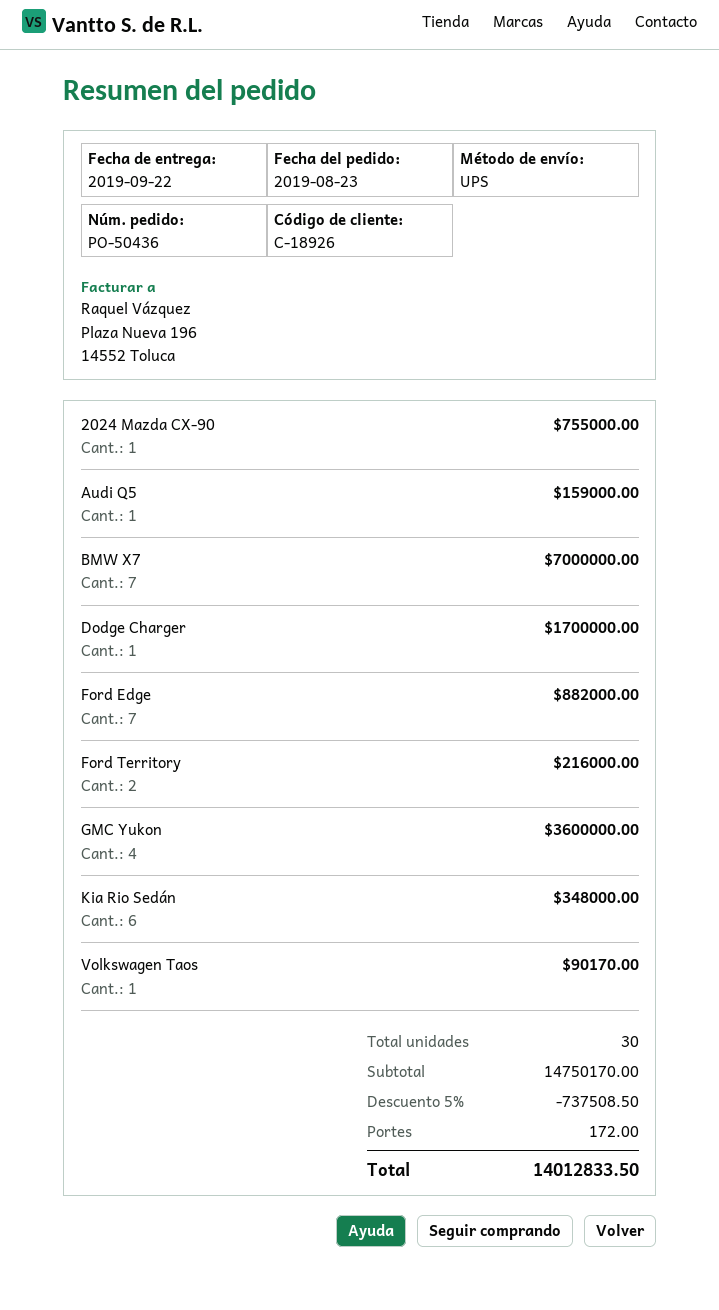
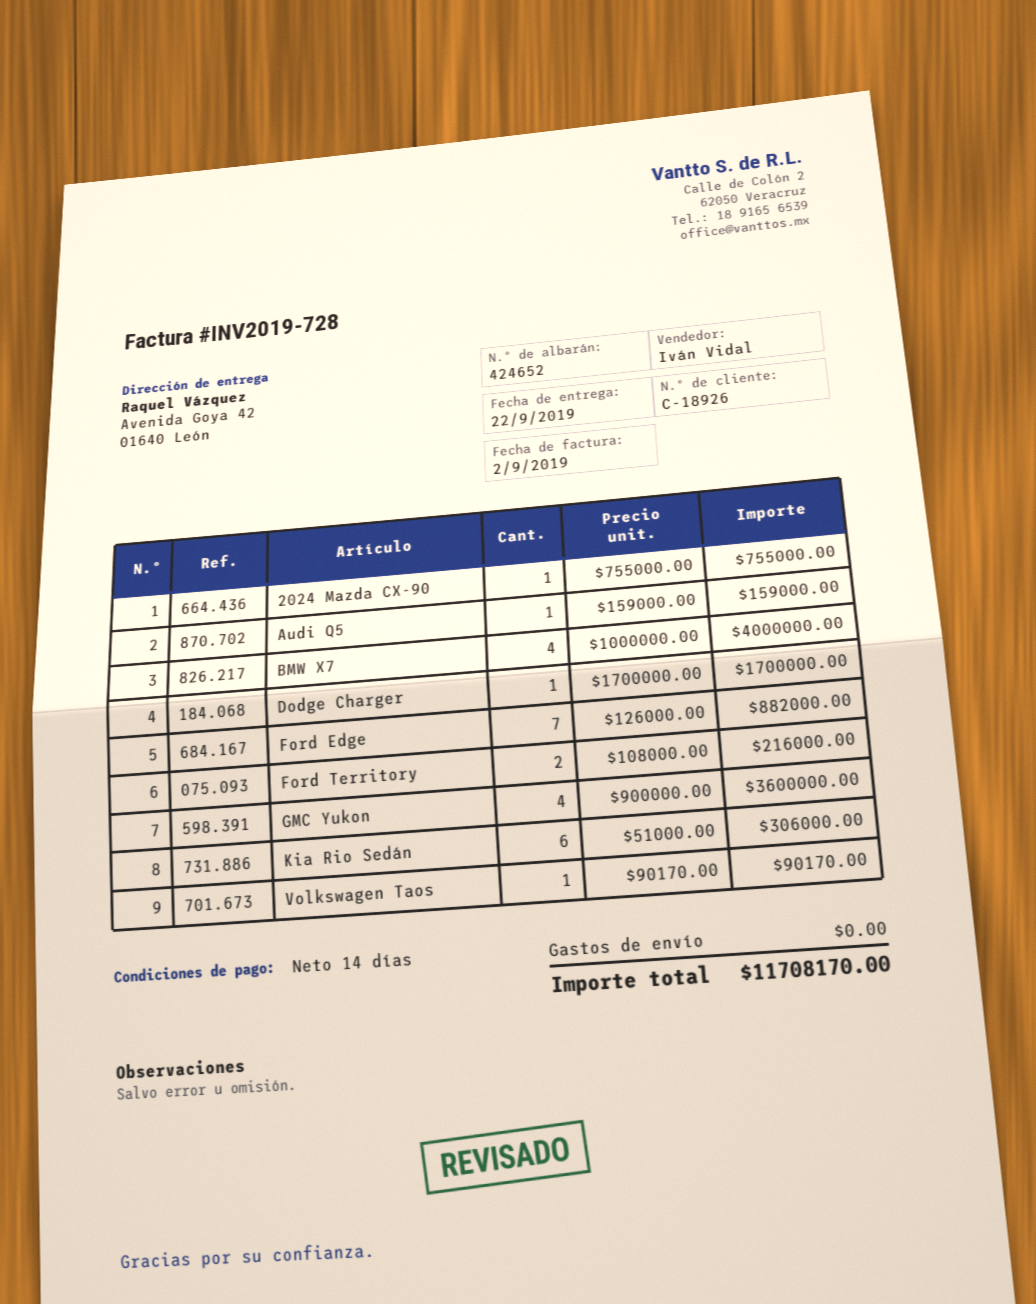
BMW X7: 7 for 7000000.00 -> 4 for 4000000.00
Kia Rio Sedán: 6 for 348000.00 -> 6 for 306000.00
discount: 5% = 737508.50 -> none
shipping: 172.00 -> 0.00
total: 14012833.50 -> 11708170.00

